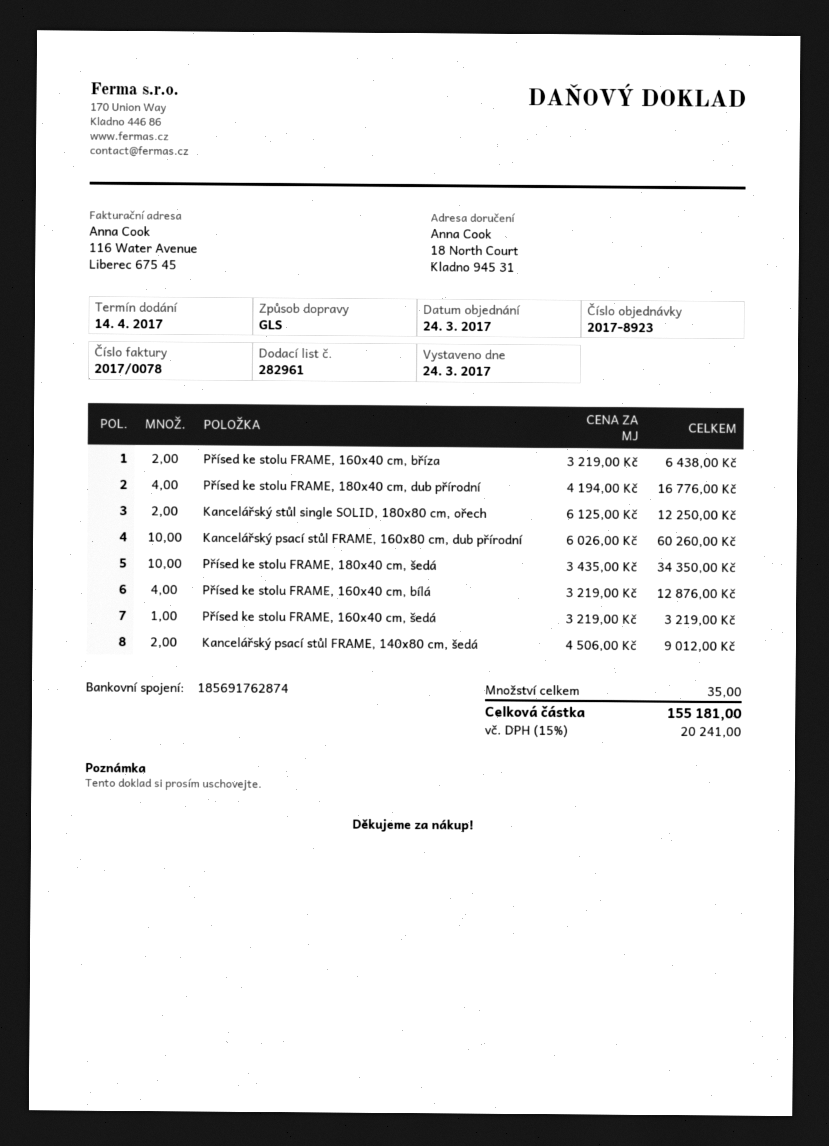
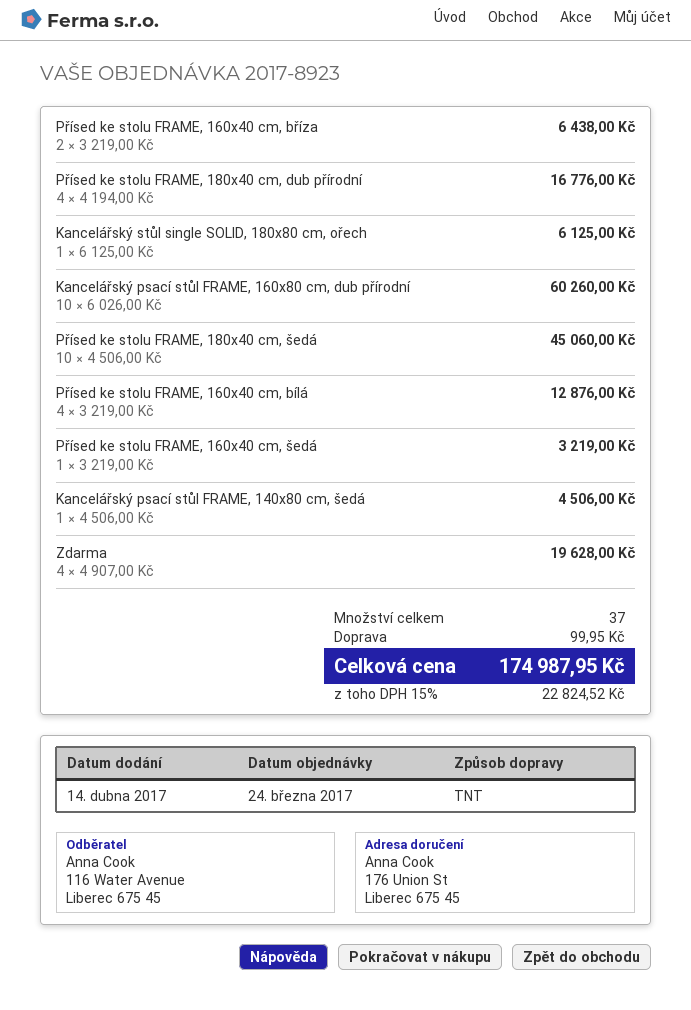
shipping method: GLS -> TNT
ship to: 18 North Court, Kladno 945 31 -> 176 Union St, Liberec 675 45
Kancelářský stůl single SOLID, 180x80 cm, ořech: 2 x 6125.00 = 12250.00 -> 1 x 6125.00 = 6125.00
Přísed ke stolu FRAME, 180x40 cm, šedá: 10 x 3435.00 = 34350.00 -> 10 x 4506.00 = 45060.00
Kancelářský psací stůl FRAME, 140x80 cm, šedá: 2 x 4506.00 = 9012.00 -> 1 x 4506.00 = 4506.00
Zdarma: none -> 4 x 4907.00 = 19628.00
total quantity: 35 -> 37
shipping: none -> 99.95
tax: 15% = 20241.00 -> 15% = 22824.52
total: 155181.00 -> 174987.95

